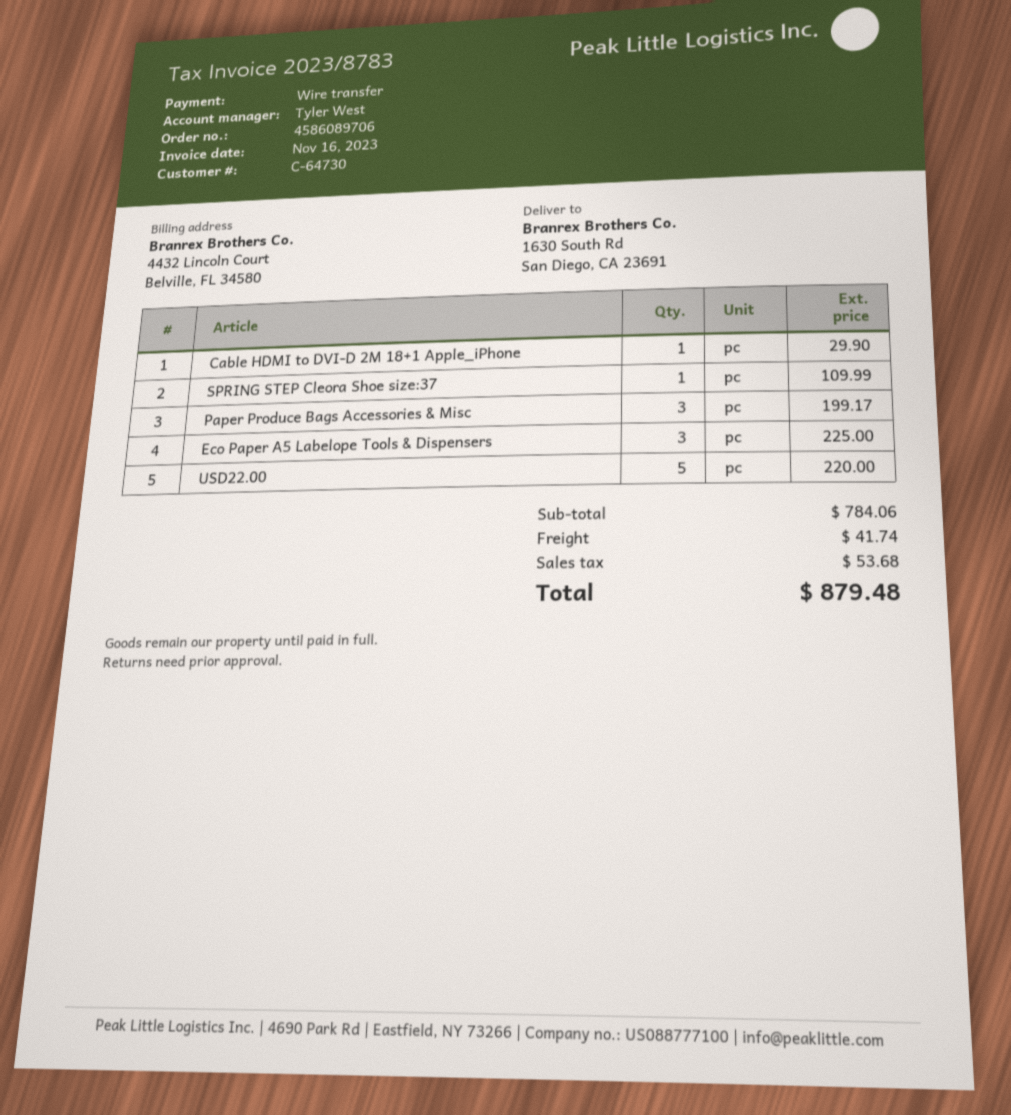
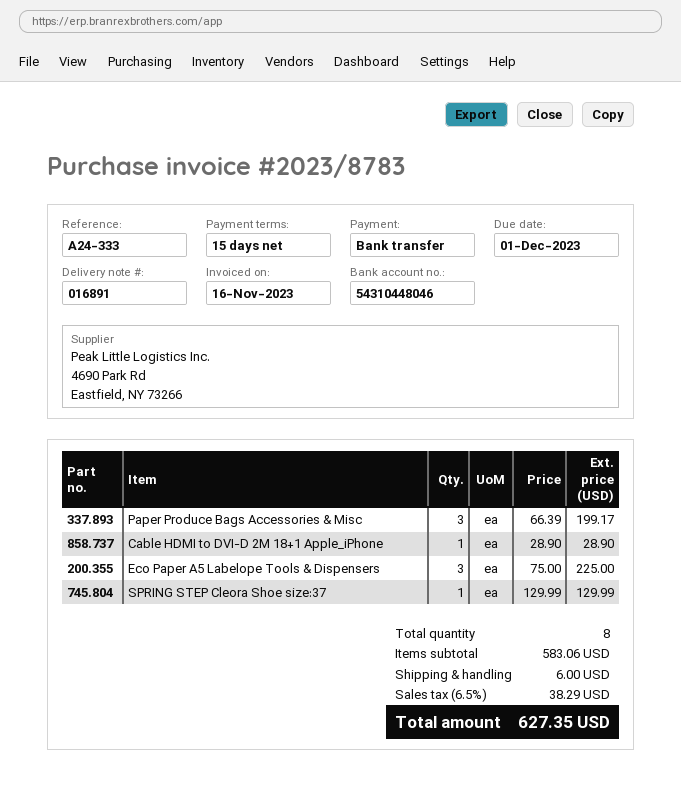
Cable HDMI to DVI-D 2M 18+1 Apple_iPhone: 1 for 29.90 -> 1 for 28.90
SPRING STEP Cleora Shoe size:37: 1 for 109.99 -> 1 for 129.99
USD22.00: 5 for 220.00 -> none
subtotal: 784.06 -> 583.06
shipping: 41.74 -> 6.00
tax: 53.68 -> 38.29
total: 879.48 -> 627.35

